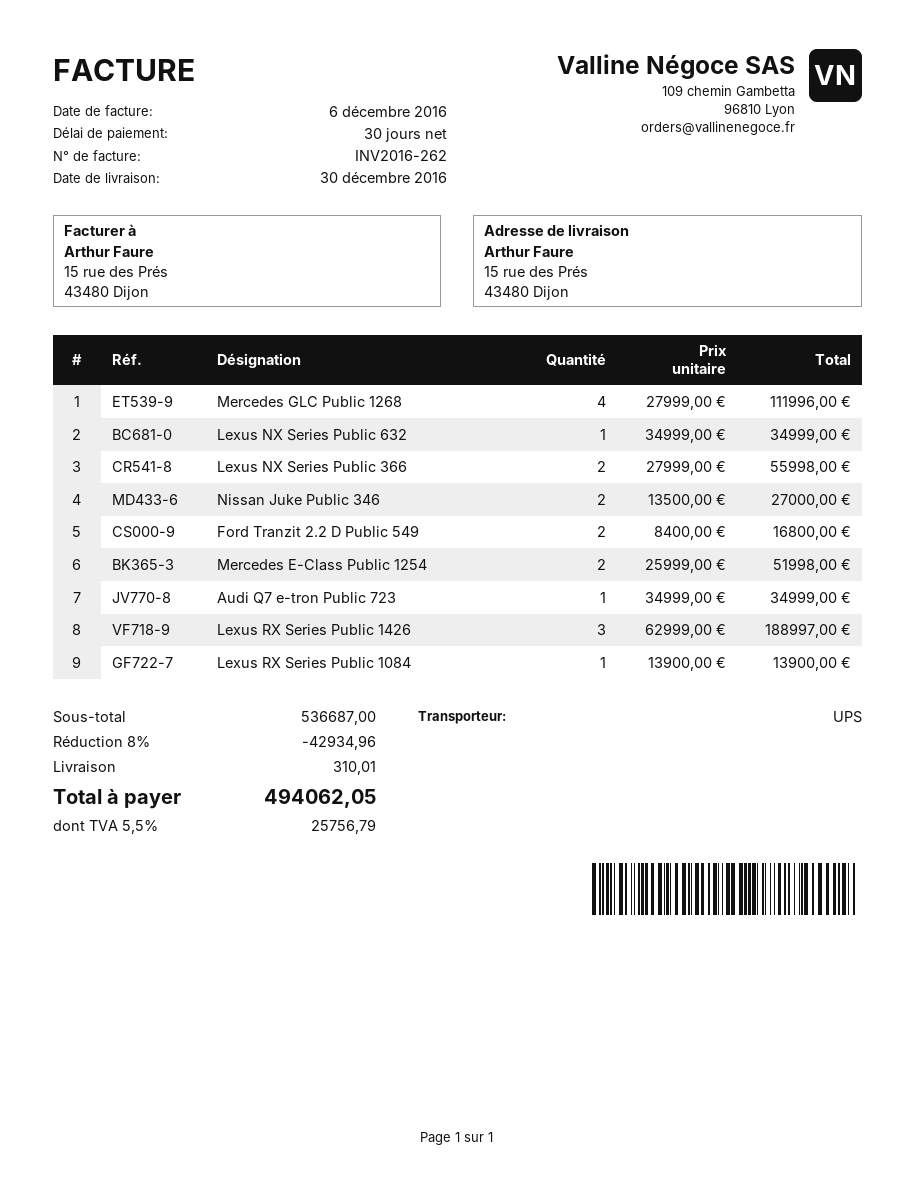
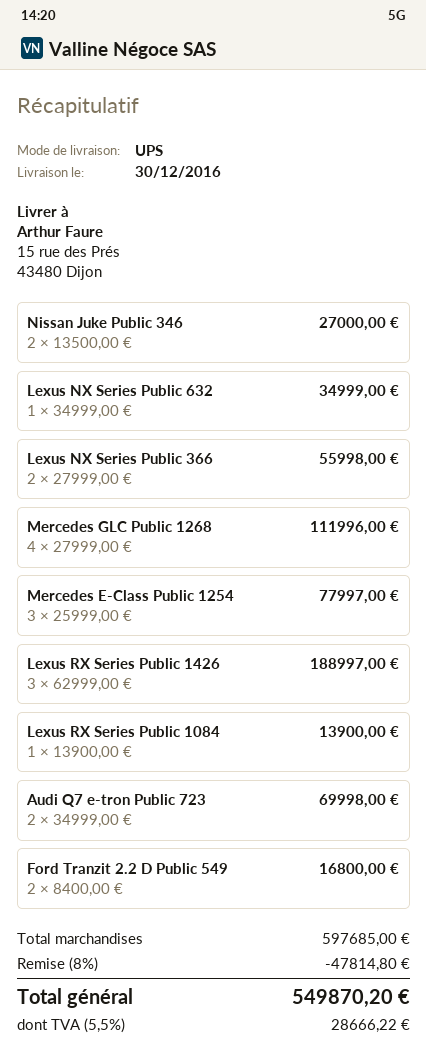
Mercedes E-Class Public 1254: 2 x 25999.00 = 51998.00 -> 3 x 25999.00 = 77997.00
Audi Q7 e-tron Public 723: 1 x 34999.00 = 34999.00 -> 2 x 34999.00 = 69998.00
subtotal: 536687.00 -> 597685.00
discount: 8% = 42934.96 -> 8% = 47814.80
shipping: 310.01 -> none
tax: 5.5% = 25756.79 -> 5.5% = 28666.22
total: 494062.05 -> 549870.20

